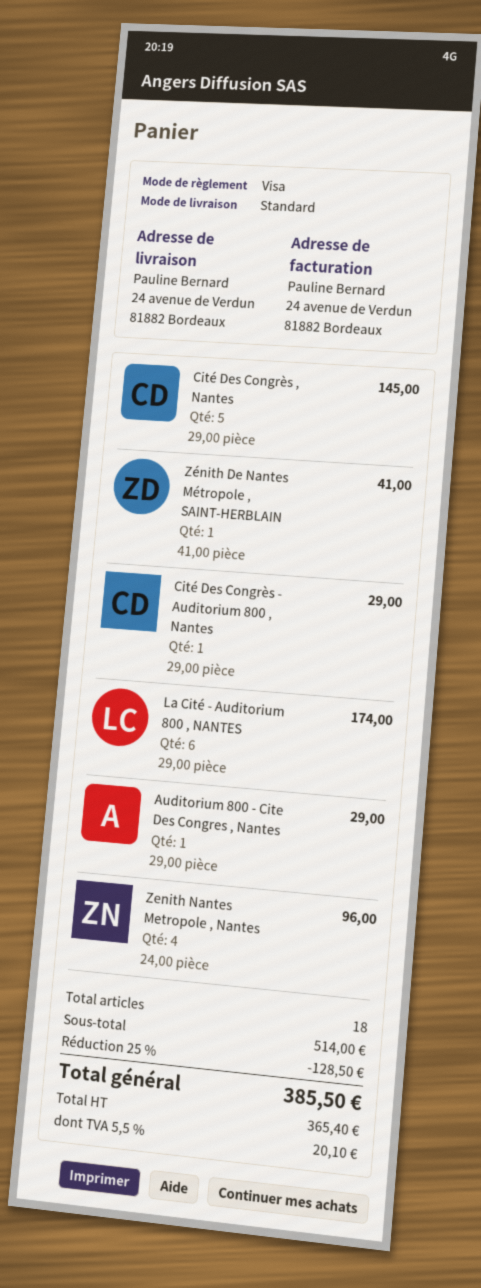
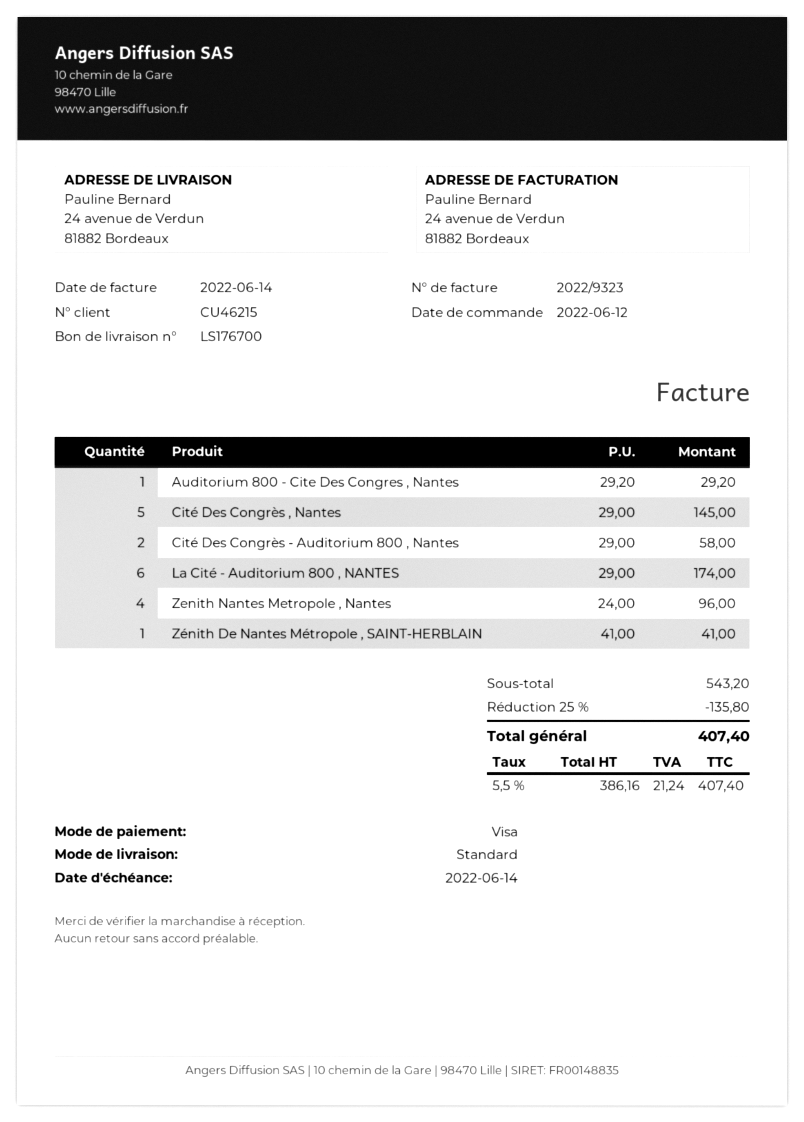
Cité Des Congrès - Auditorium 800 , Nantes: 1 x 29.00 = 29.00 -> 2 x 29.00 = 58.00
Auditorium 800 - Cite Des Congres , Nantes: 1 x 29.00 = 29.00 -> 1 x 29.20 = 29.20
subtotal: 514.00 -> 543.20
discount: 25% = 128.50 -> 25% = 135.80
net: 365.40 -> 386.16
tax: 5.5% = 20.10 -> 5.5% = 21.24
total: 385.50 -> 407.40

